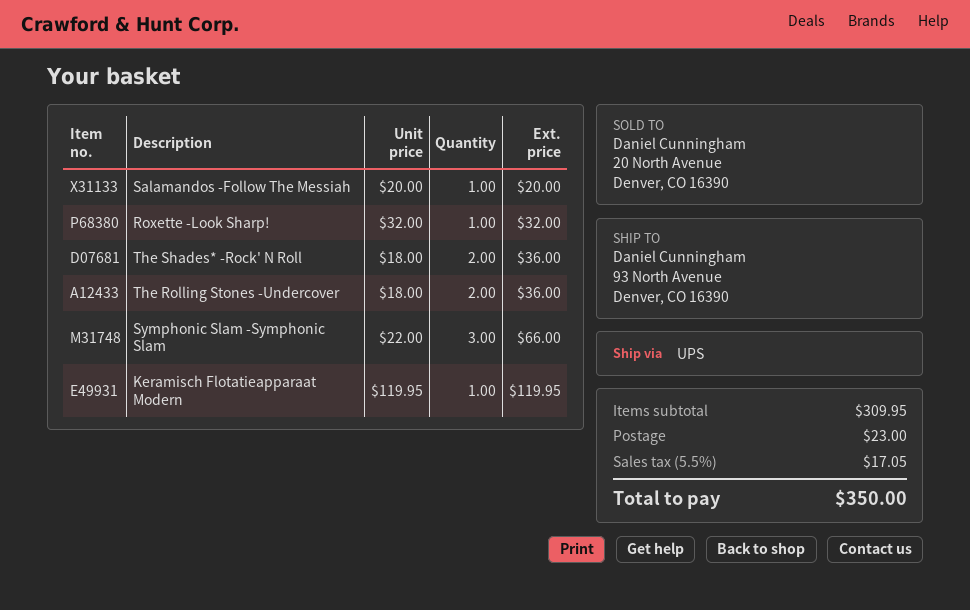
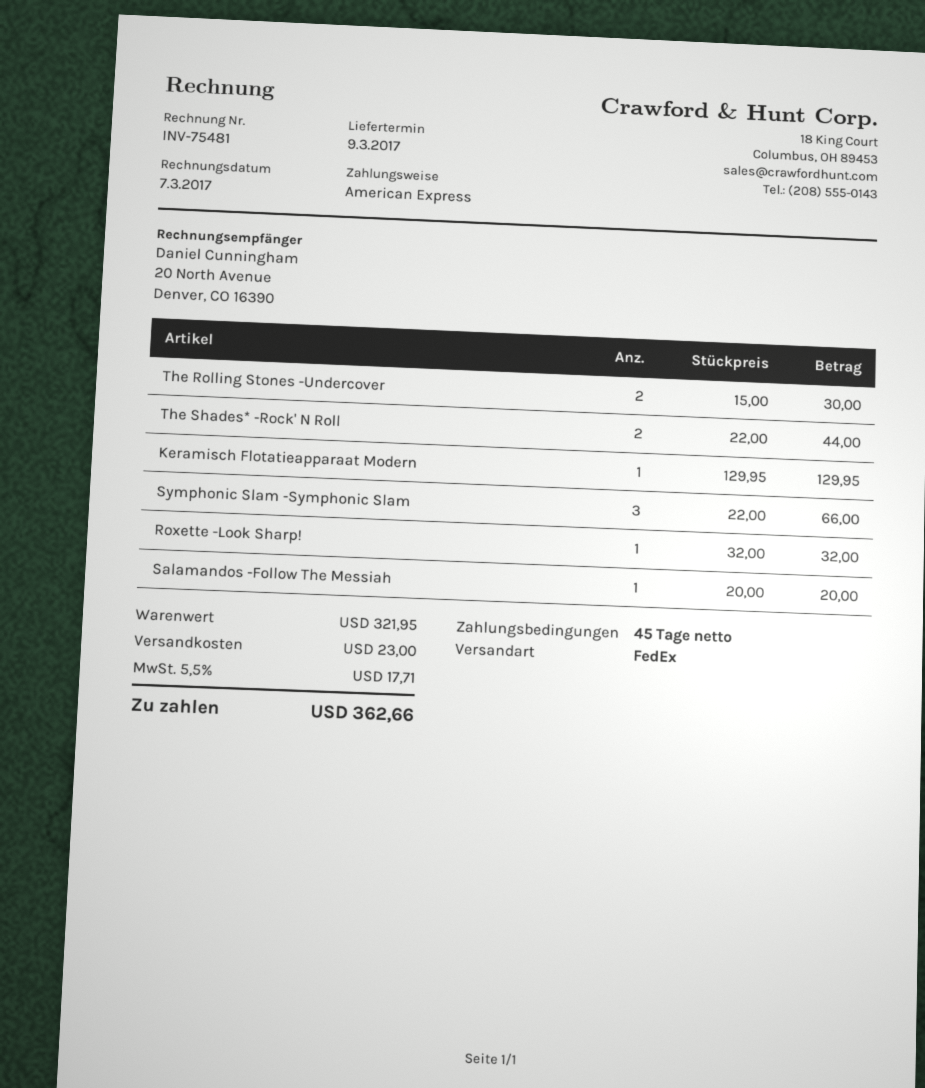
shipping method: UPS -> FedEx
The Shades* -Rock' N Roll: 2 x 18.00 = 36.00 -> 2 x 22.00 = 44.00
The Rolling Stones -Undercover: 2 x 18.00 = 36.00 -> 2 x 15.00 = 30.00
Keramisch Flotatieapparaat Modern: 1 x 119.95 = 119.95 -> 1 x 129.95 = 129.95
subtotal: 309.95 -> 321.95
tax: 5.5% = 17.05 -> 5.5% = 17.71
total: 350.00 -> 362.66

